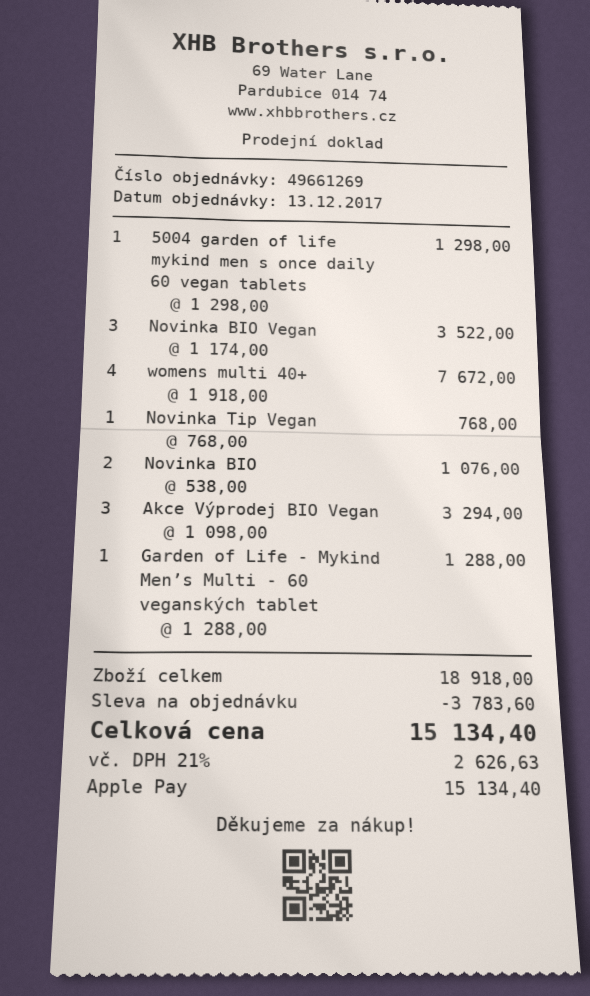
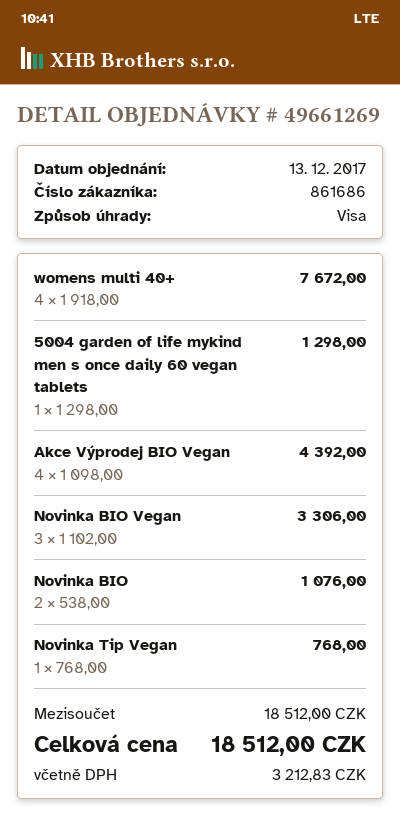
payment method: Apple Pay -> Visa
Novinka BIO Vegan: 3 x 1174.00 = 3522.00 -> 3 x 1102.00 = 3306.00
Akce Výprodej BIO Vegan: 3 x 1098.00 = 3294.00 -> 4 x 1098.00 = 4392.00
Garden of Life - Mykind Men’s Multi - 60 veganských tablet: 1 x 1288.00 = 1288.00 -> none
subtotal: 18918.00 -> 18512.00
discount: 3783.60 -> none
tax: 2626.63 -> 3212.83
total: 15134.40 -> 18512.00

